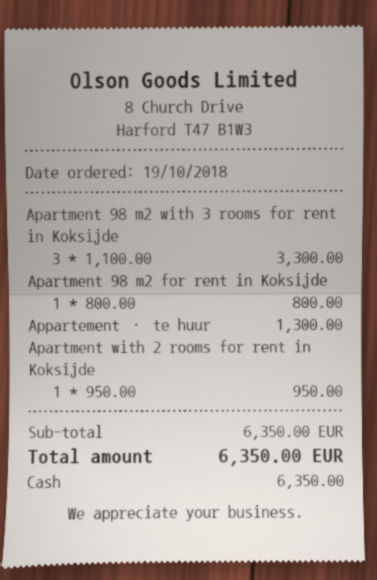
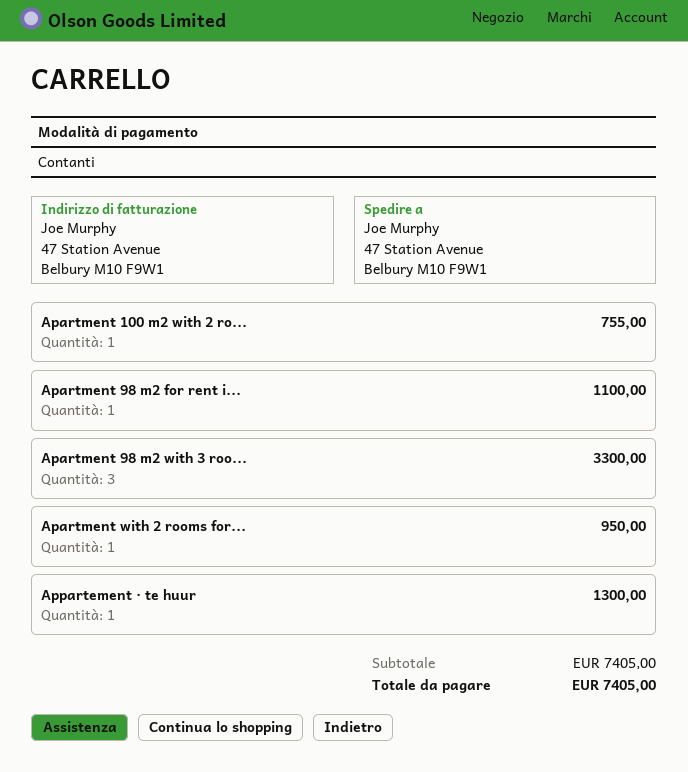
Apartment 98 m2 for rent in Koksijde: 1 for 800.00 -> 1 for 1100.00
Apartment 100 m2 with 2 ro...: none -> 1 for 755.00
subtotal: 6350.00 -> 7405.00
total: 6350.00 -> 7405.00

